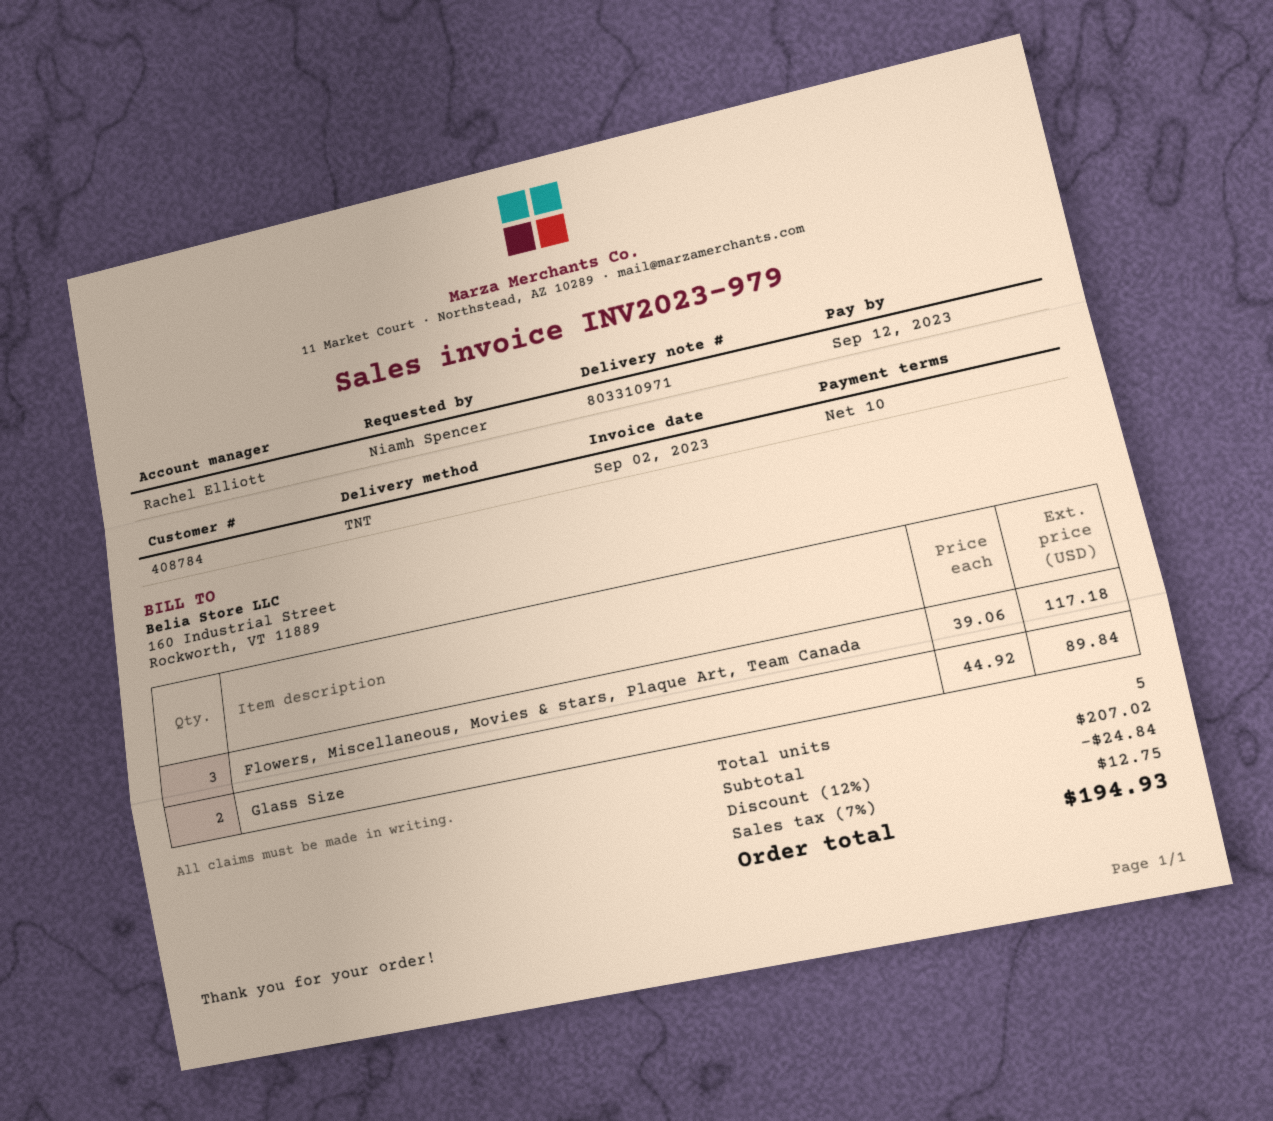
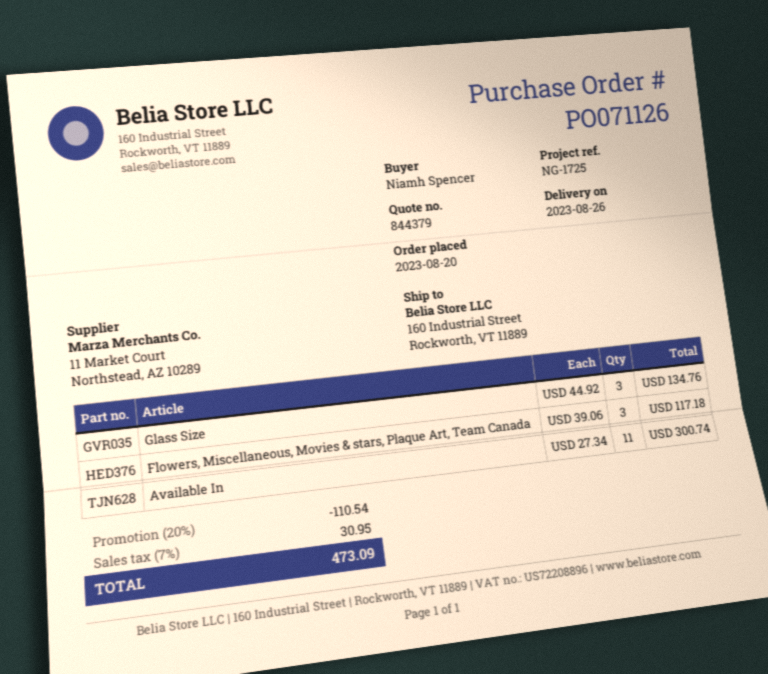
Glass Size: 2 x 44.92 = 89.84 -> 3 x 44.92 = 134.76
Available In: none -> 11 x 27.34 = 300.74
discount: 12% = 24.84 -> 20% = 110.54
tax: 7% = 12.75 -> 7% = 30.95
total: 194.93 -> 473.09

